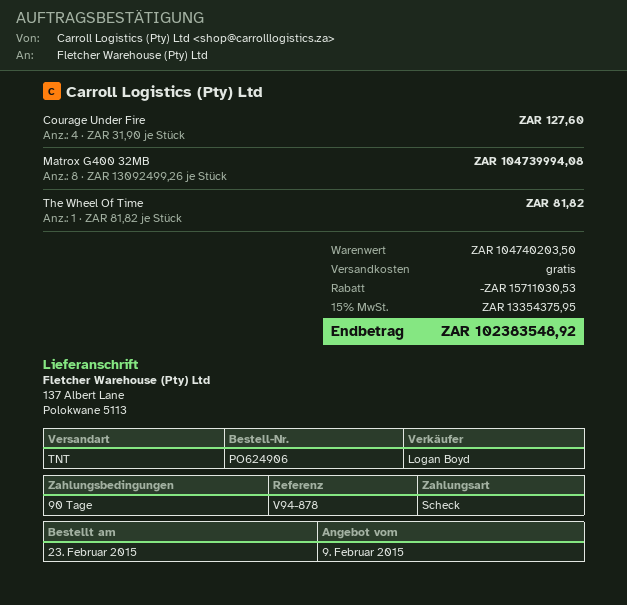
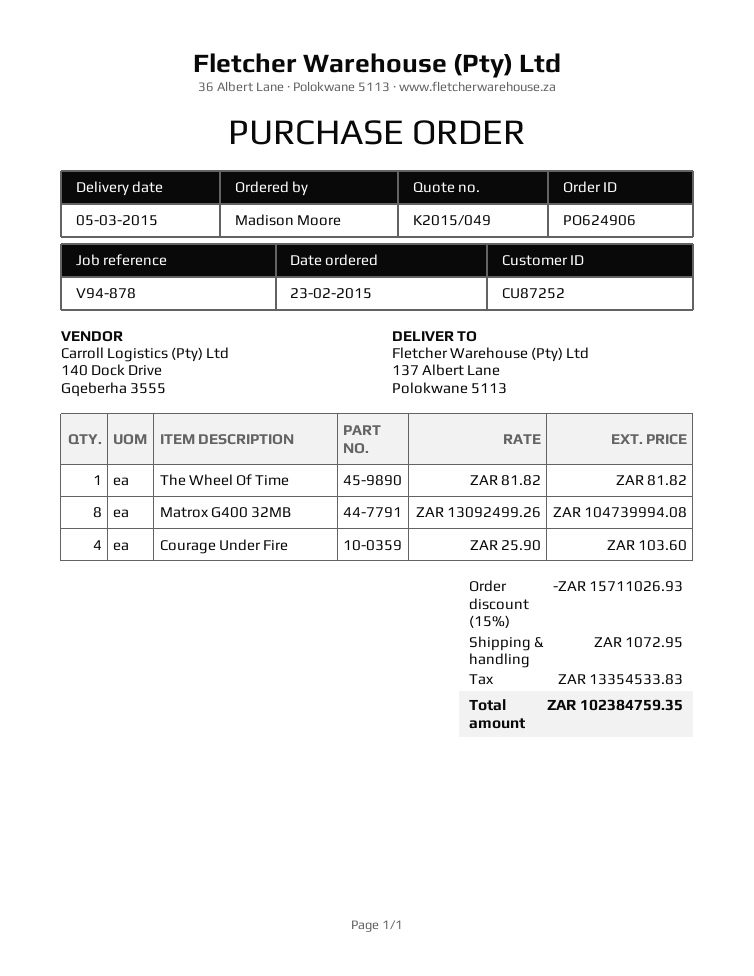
Courage Under Fire: 4 x 31.90 = 127.60 -> 4 x 25.90 = 103.60
discount: 15711030.53 -> 15711026.93
shipping: 0.00 -> 1072.95
tax: 13354375.95 -> 13354533.83
total: 102383548.92 -> 102384759.35

